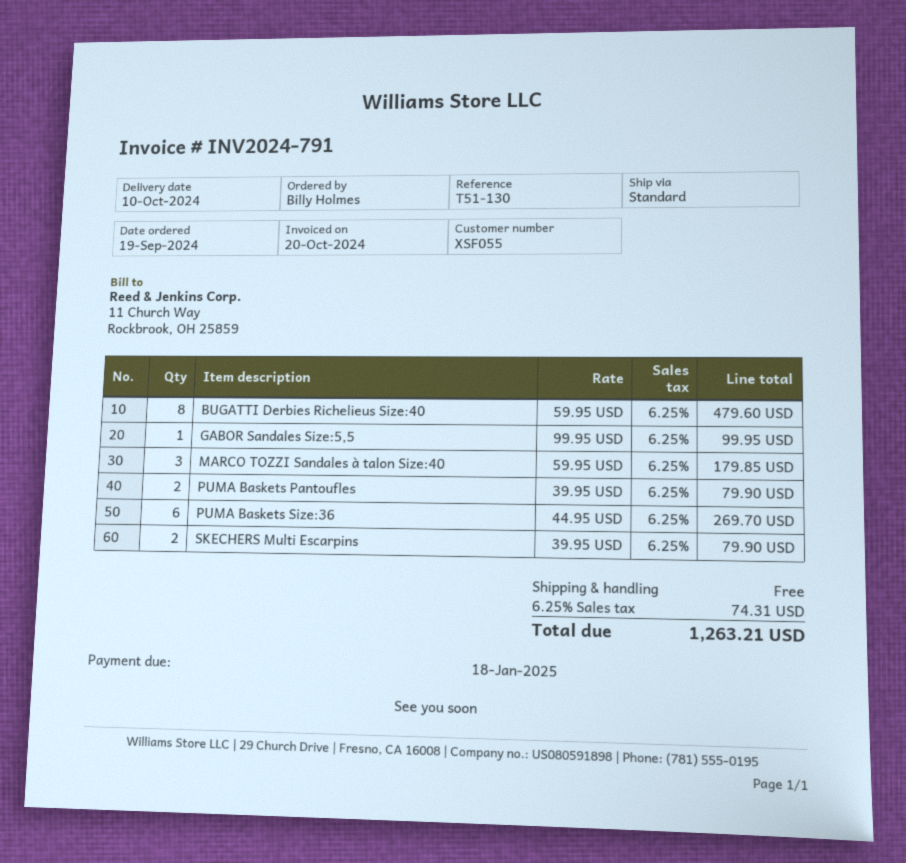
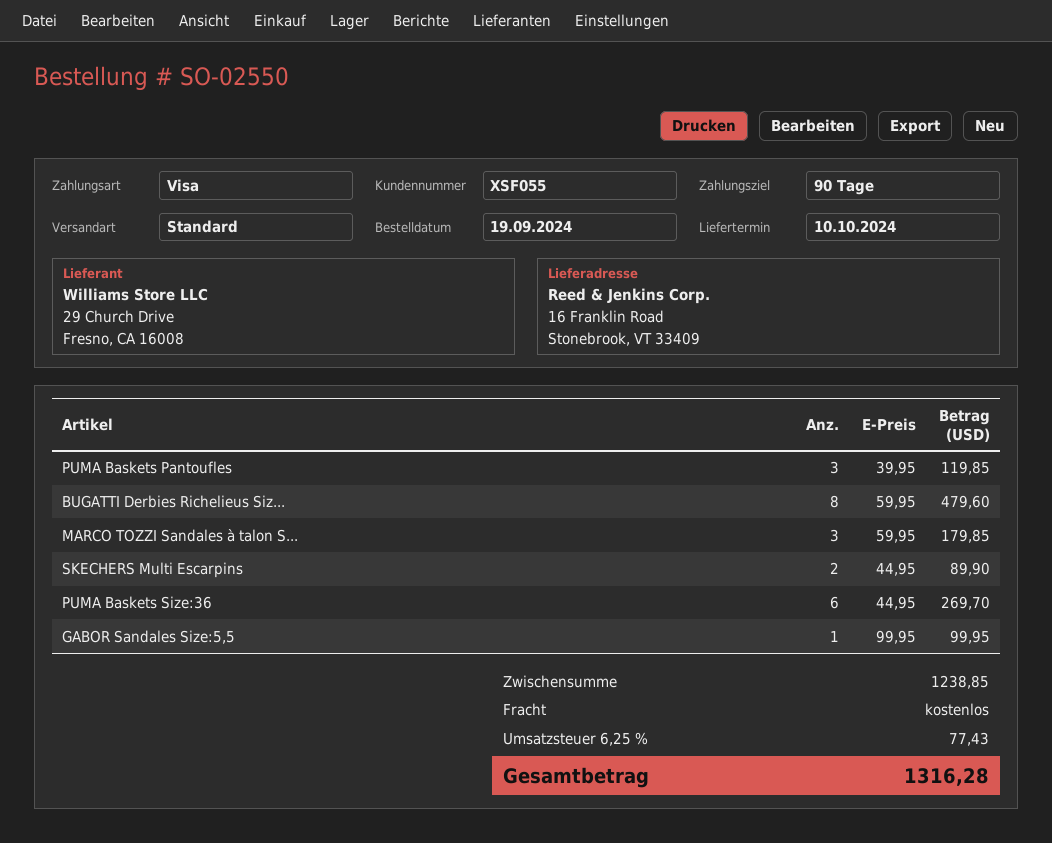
PUMA Baskets Pantoufles: 2 x 39.95 = 79.90 -> 3 x 39.95 = 119.85
SKECHERS Multi Escarpins: 2 x 39.95 = 79.90 -> 2 x 44.95 = 89.90
tax: 6.25% = 74.31 -> 6.25% = 77.43
total: 1263.21 -> 1316.28

